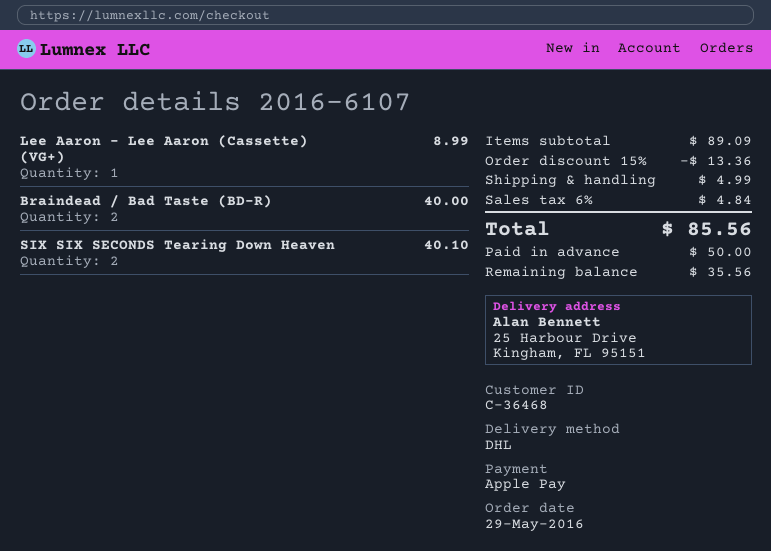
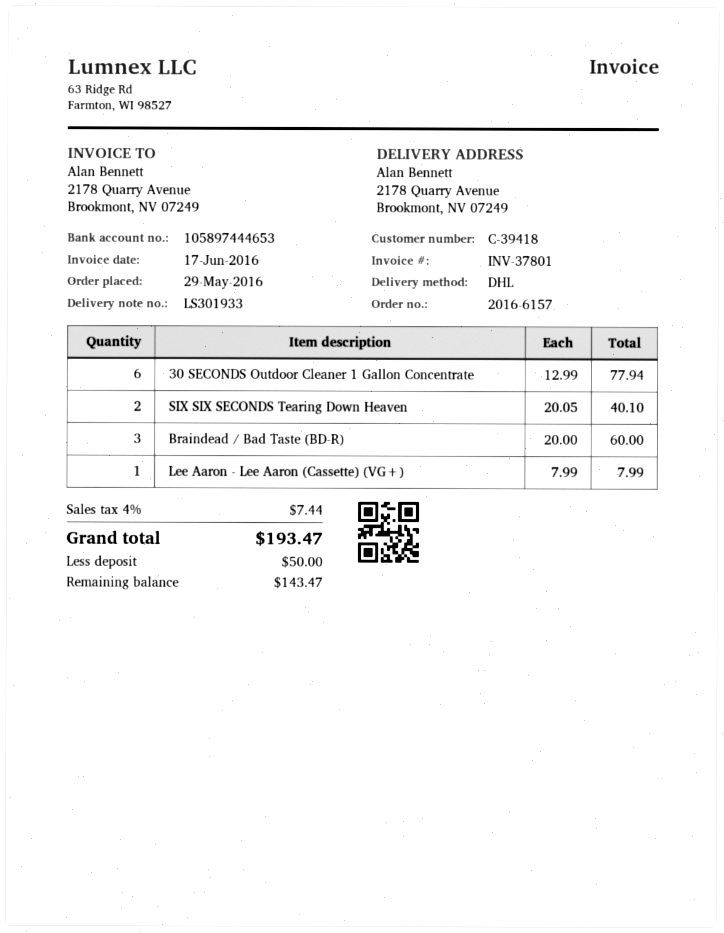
order number: 2016-6107 -> 2016-6157
customer number: C-36468 -> C-39418
ship to: 25 Harbour Drive, Kingham, FL 95151 -> 2178 Quarry Avenue, Brookmont, NV 07249
Lee Aaron - Lee Aaron (Cassette) (VG+): 1 for 8.99 -> 1 for 7.99
Braindead / Bad Taste (BD-R): 2 for 40.00 -> 3 for 60.00
30 SECONDS Outdoor Cleaner 1 Gallon Concentrate: none -> 6 for 77.94
discount: 15% = 13.36 -> none
shipping: 4.99 -> none
tax: 6% = 4.84 -> 4% = 7.44
total: 85.56 -> 193.47
balance: 35.56 -> 143.47

